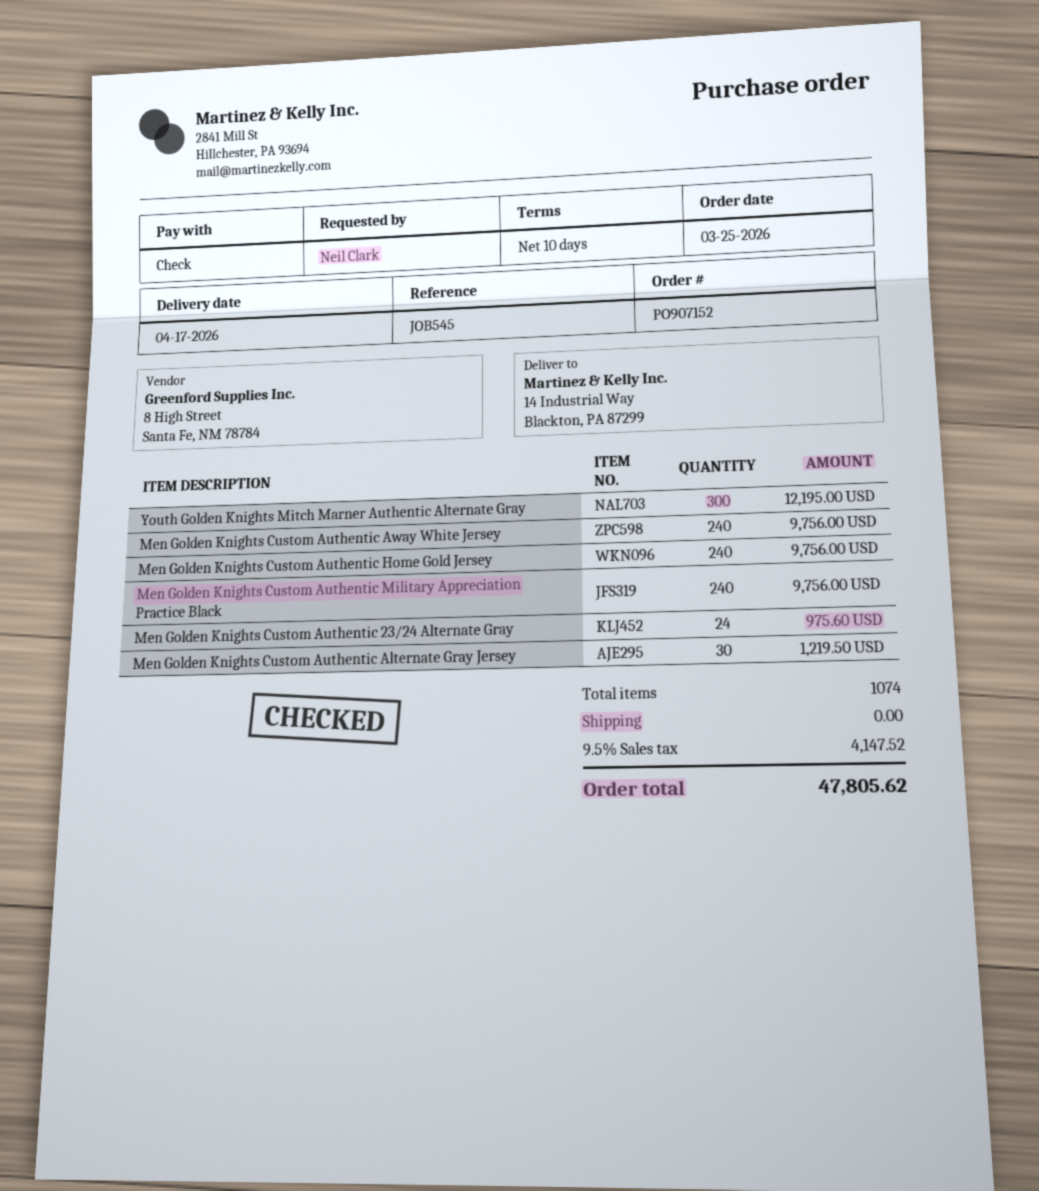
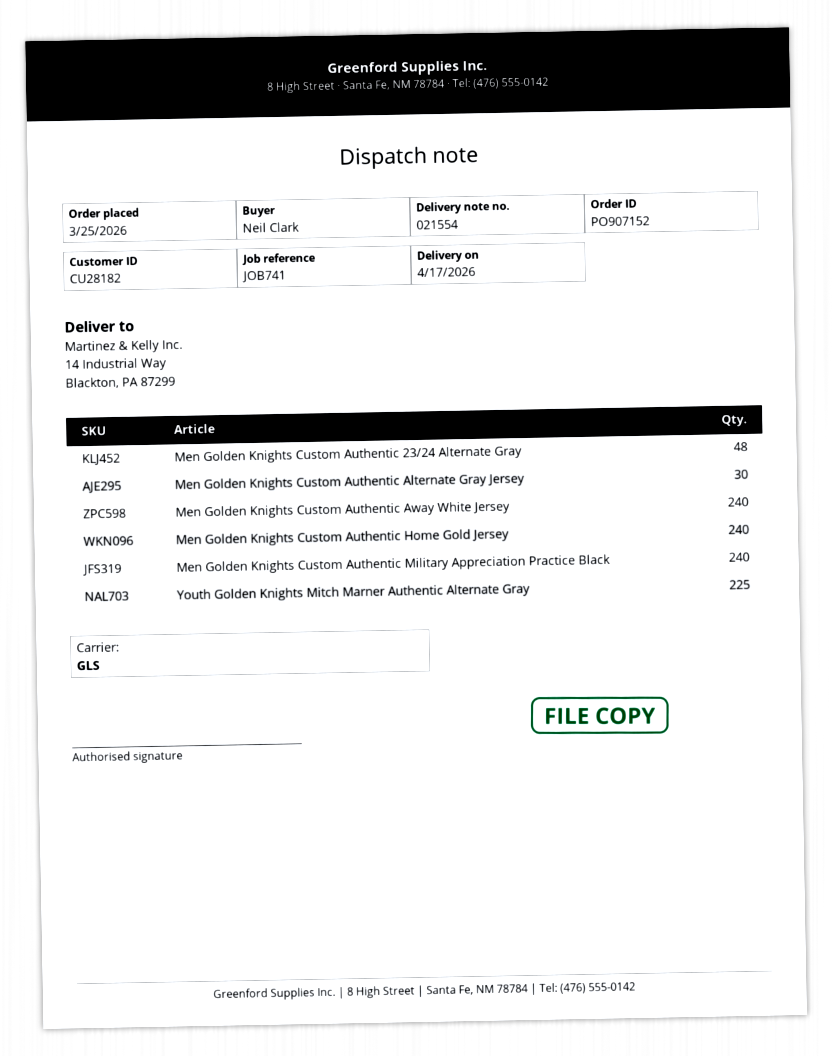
reference: JOB545 -> JOB741
Youth Golden Knights Mitch Marner Authentic Alternate Gray: 300 -> 225
Men Golden Knights Custom Authentic 23/24 Alternate Gray: 24 -> 48

